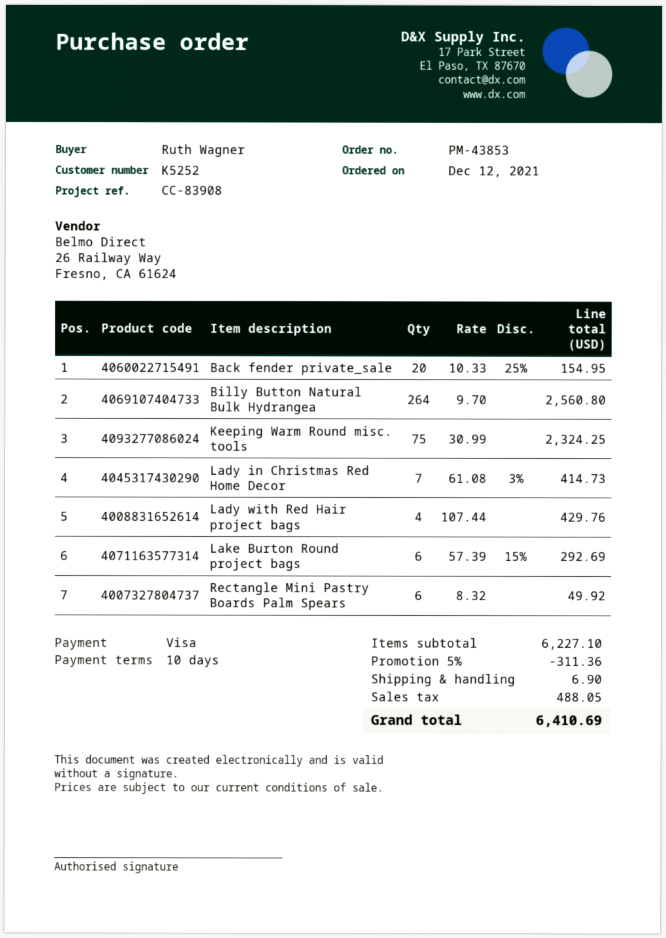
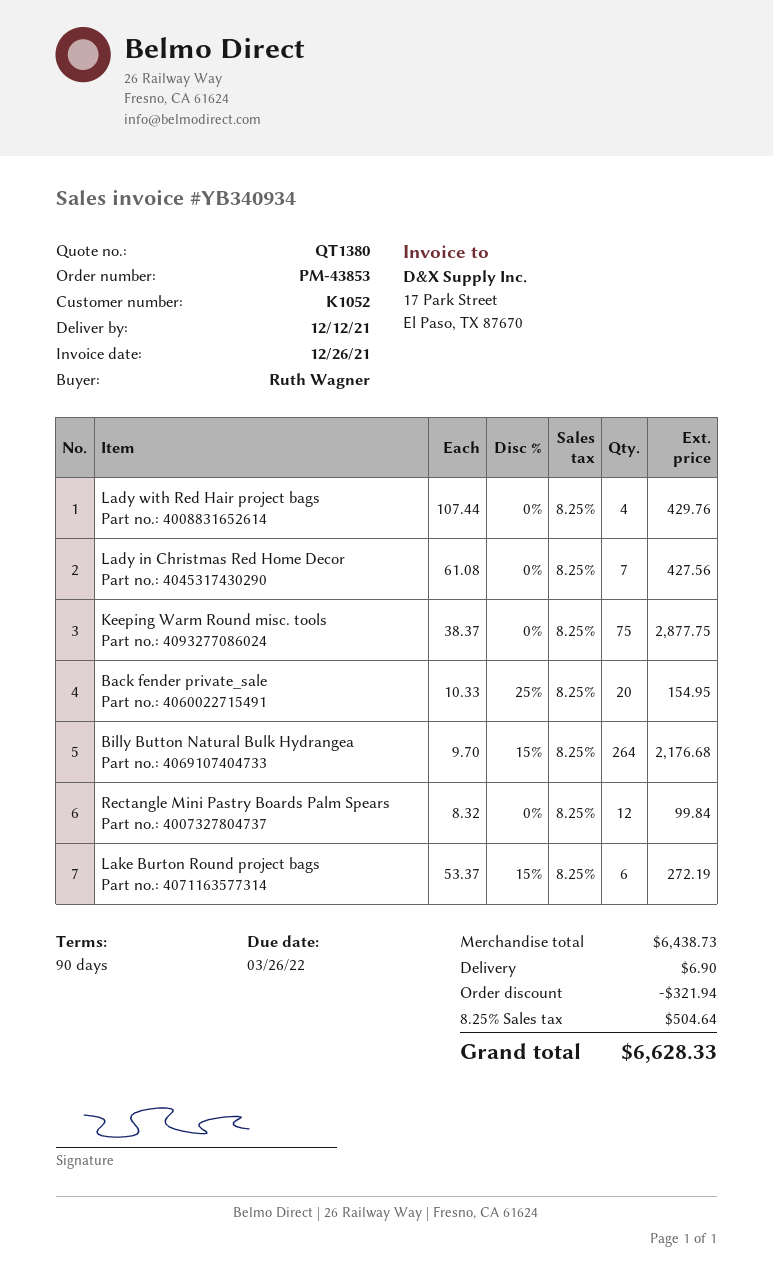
payment terms: 10 days -> 90 days
customer number: K5252 -> K1052
Billy Button Natural Bulk Hydrangea: 264 x 9.70 = 2560.80 -> 264 x 9.70 - 15% = 2176.68
Keeping Warm Round misc. tools: 75 x 30.99 = 2324.25 -> 75 x 38.37 = 2877.75
Lady in Christmas Red Home Decor: 7 x 61.08 - 3% = 414.73 -> 7 x 61.08 = 427.56
Lake Burton Round project bags: 6 x 57.39 - 15% = 292.69 -> 6 x 53.37 - 15% = 272.19
Rectangle Mini Pastry Boards Palm Spears: 6 x 8.32 = 49.92 -> 12 x 8.32 = 99.84
subtotal: 6227.10 -> 6438.73
discount: 311.36 -> 321.94
tax: 488.05 -> 504.64
total: 6410.69 -> 6628.33

